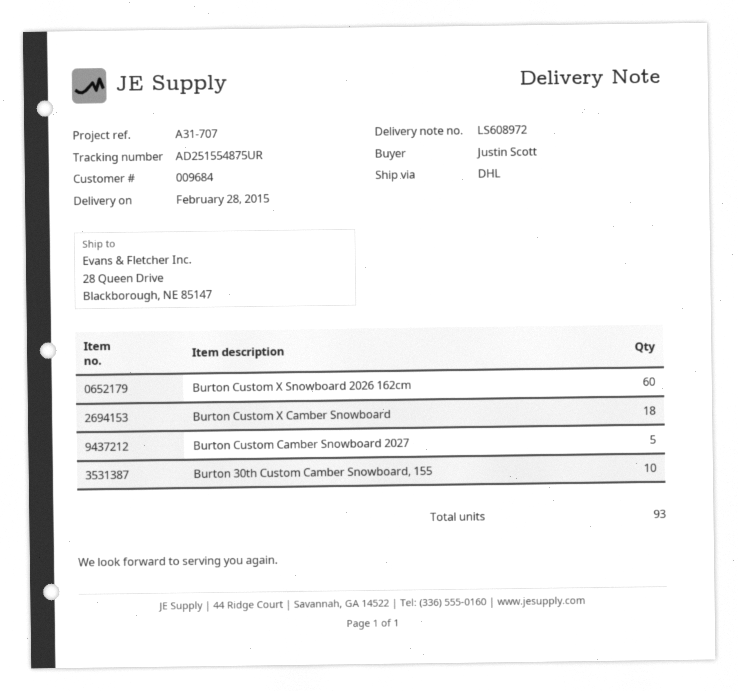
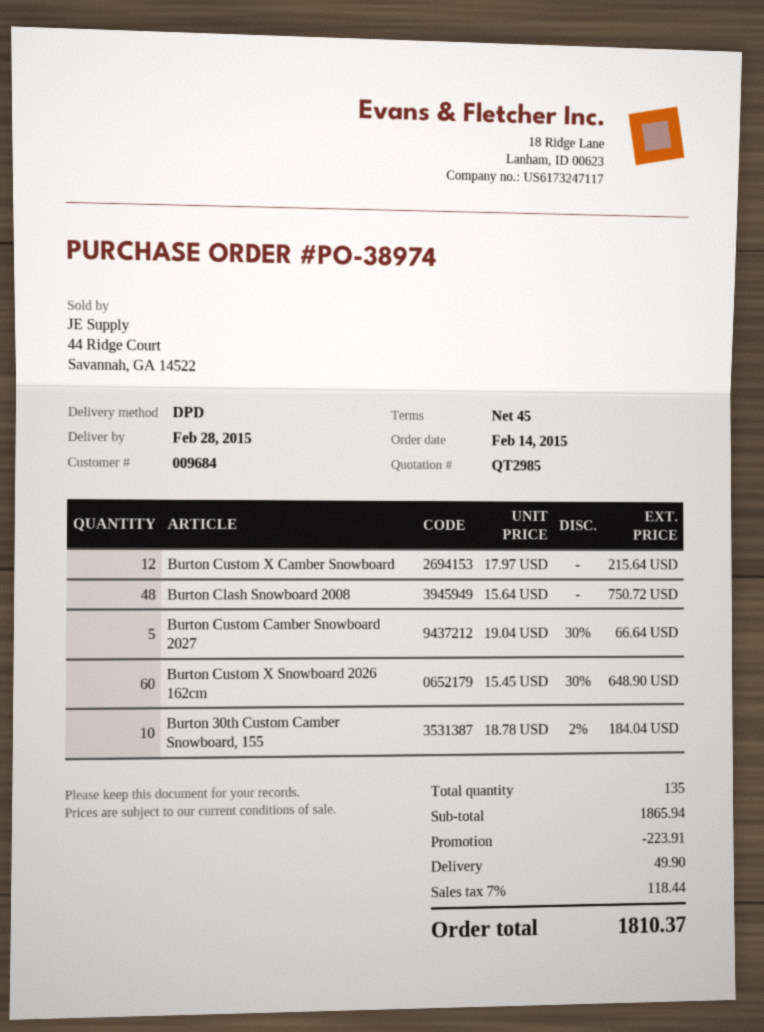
shipping method: DHL -> DPD
Burton Custom X Camber Snowboard: 18 -> 12
Burton Clash Snowboard 2008: none -> 48
total quantity: 93 -> 135

